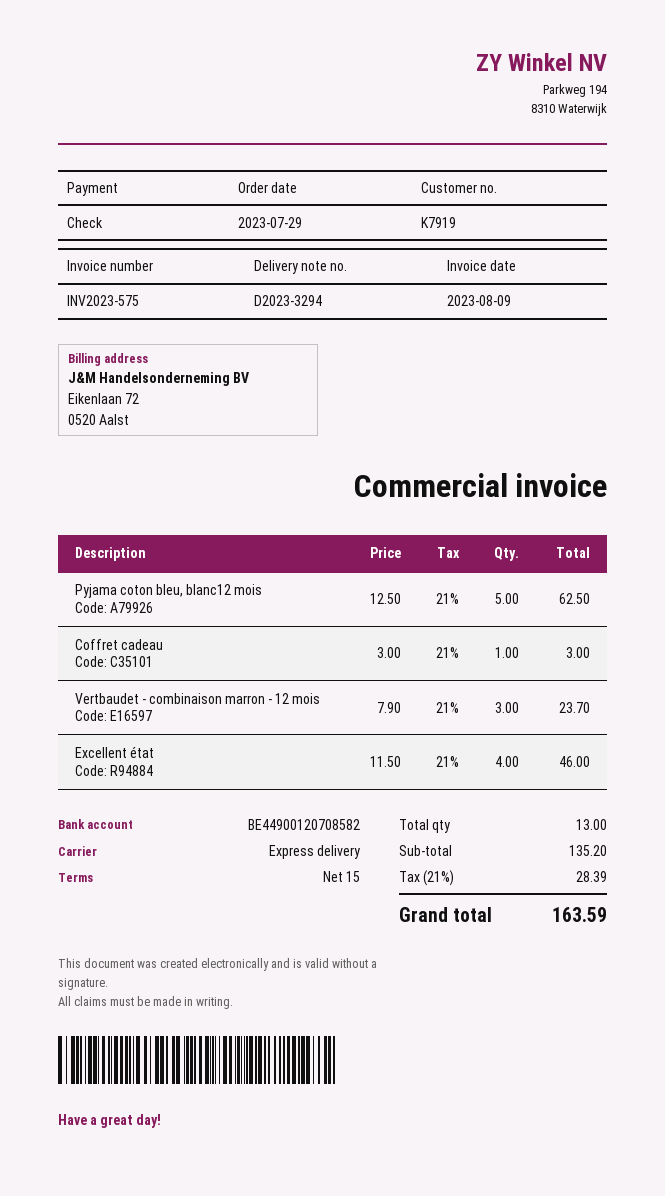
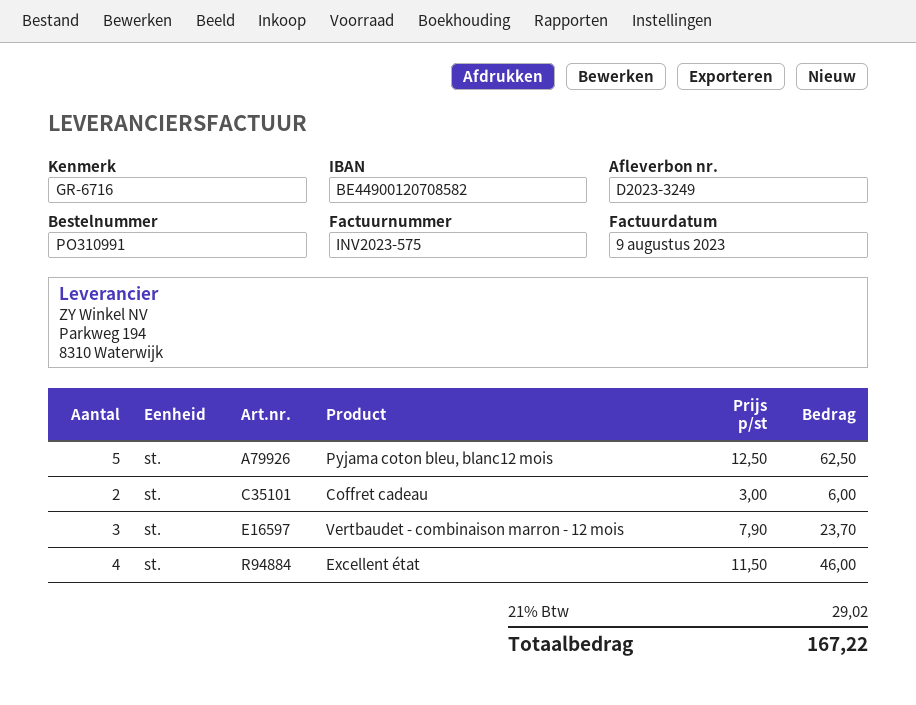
delivery note number: D2023-3294 -> D2023-3249
Coffret cadeau: 1 x 3.00 = 3.00 -> 2 x 3.00 = 6.00
tax: 21% = 28.39 -> 21% = 29.02
total: 163.59 -> 167.22

